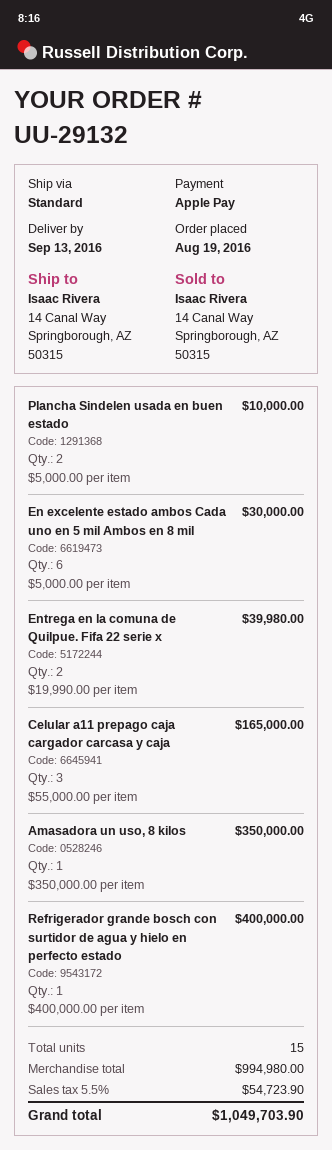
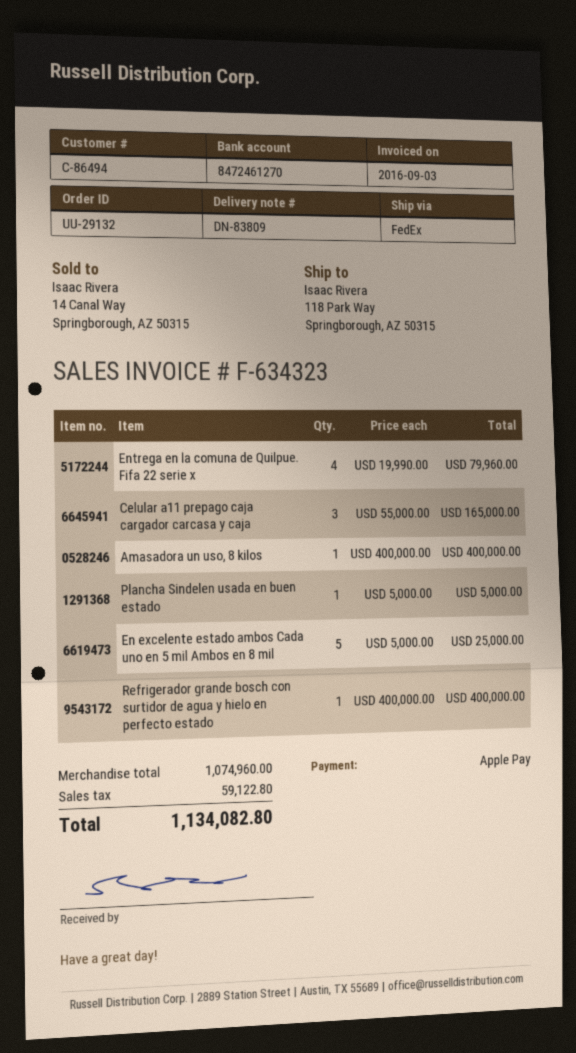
shipping method: standard -> FedEx
ship to: 14 Canal Way, Springborough, AZ 50315 -> 118 Park Way, Springborough, AZ 50315
Plancha Sindelen usada en buen estado: 2 x 5000.00 = 10000.00 -> 1 x 5000.00 = 5000.00
En excelente estado ambos Cada uno en 5 mil Ambos en 8 mil: 6 x 5000.00 = 30000.00 -> 5 x 5000.00 = 25000.00
Entrega en la comuna de Quilpue. Fifa 22 serie x: 2 x 19990.00 = 39980.00 -> 4 x 19990.00 = 79960.00
Amasadora un uso, 8 kilos: 1 x 350000.00 = 350000.00 -> 1 x 400000.00 = 400000.00
subtotal: 994980.00 -> 1074960.00
tax: 54723.90 -> 59122.80
total: 1049703.90 -> 1134082.80

